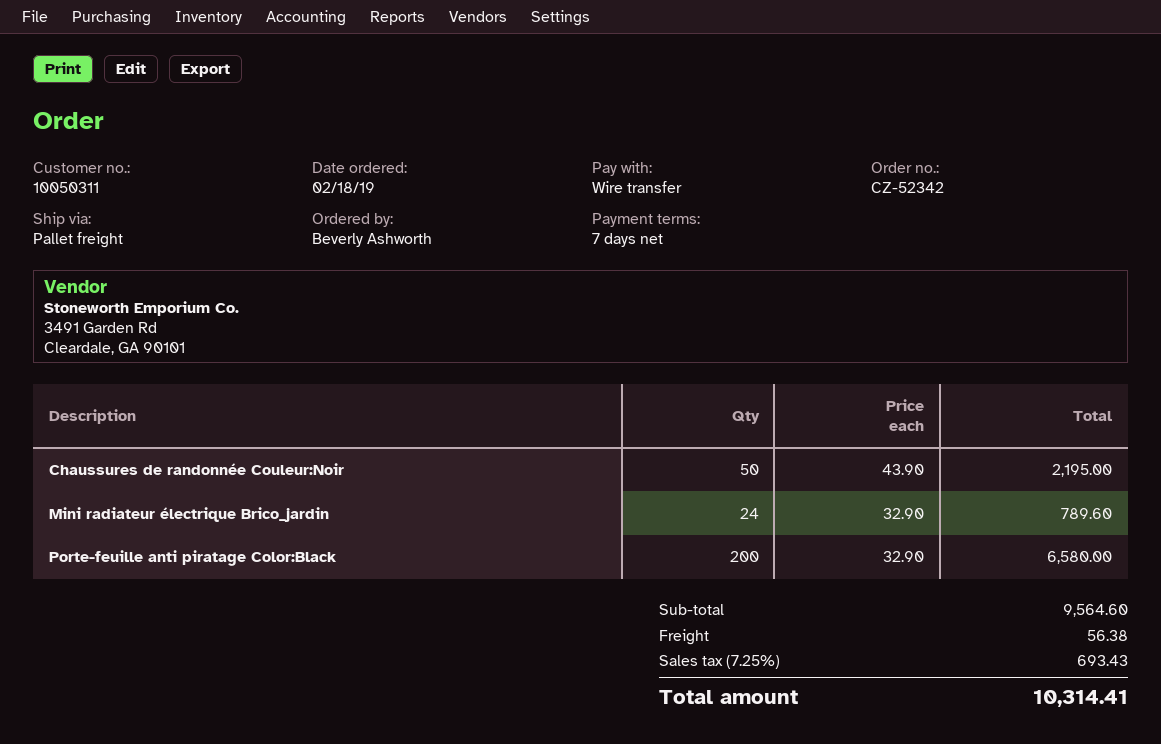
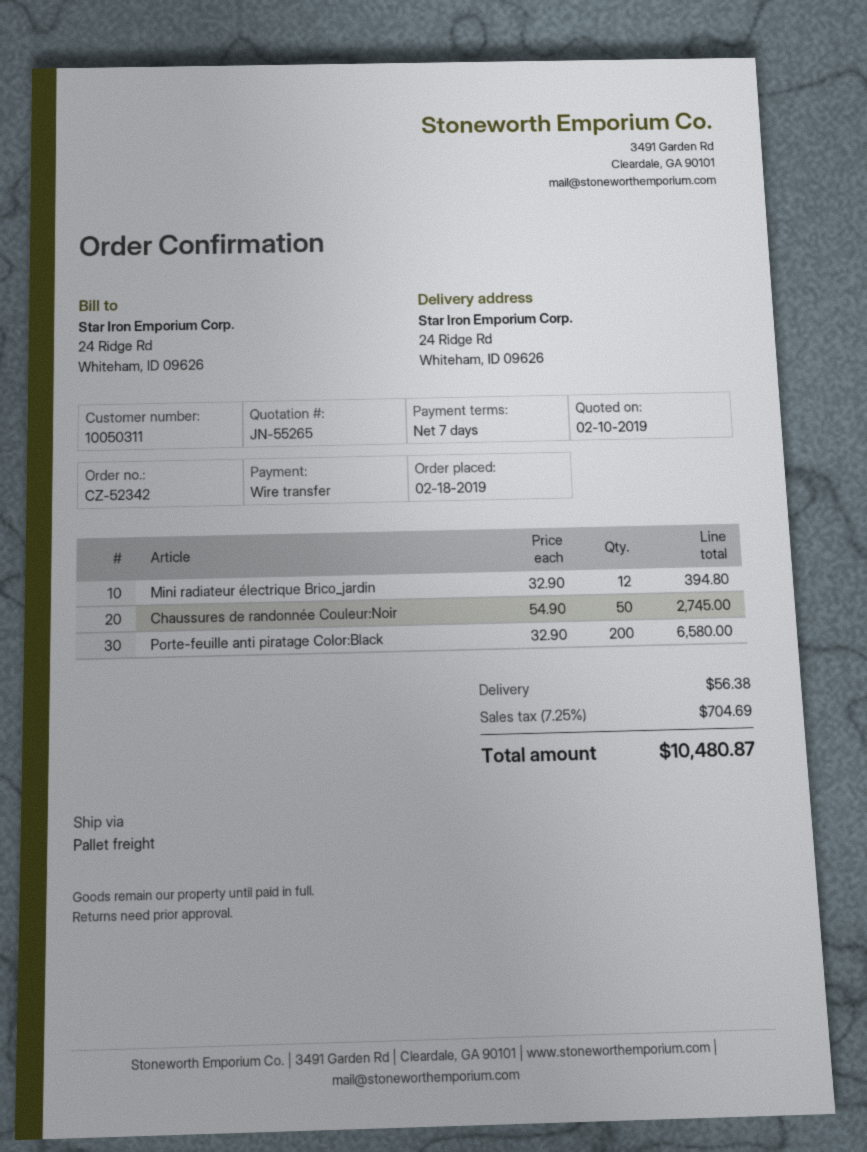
Chaussures de randonnée Couleur:Noir: 50 x 43.90 = 2195.00 -> 50 x 54.90 = 2745.00
Mini radiateur électrique Brico_jardin: 24 x 32.90 = 789.60 -> 12 x 32.90 = 394.80
tax: 7.25% = 693.43 -> 7.25% = 704.69
total: 10314.41 -> 10480.87

